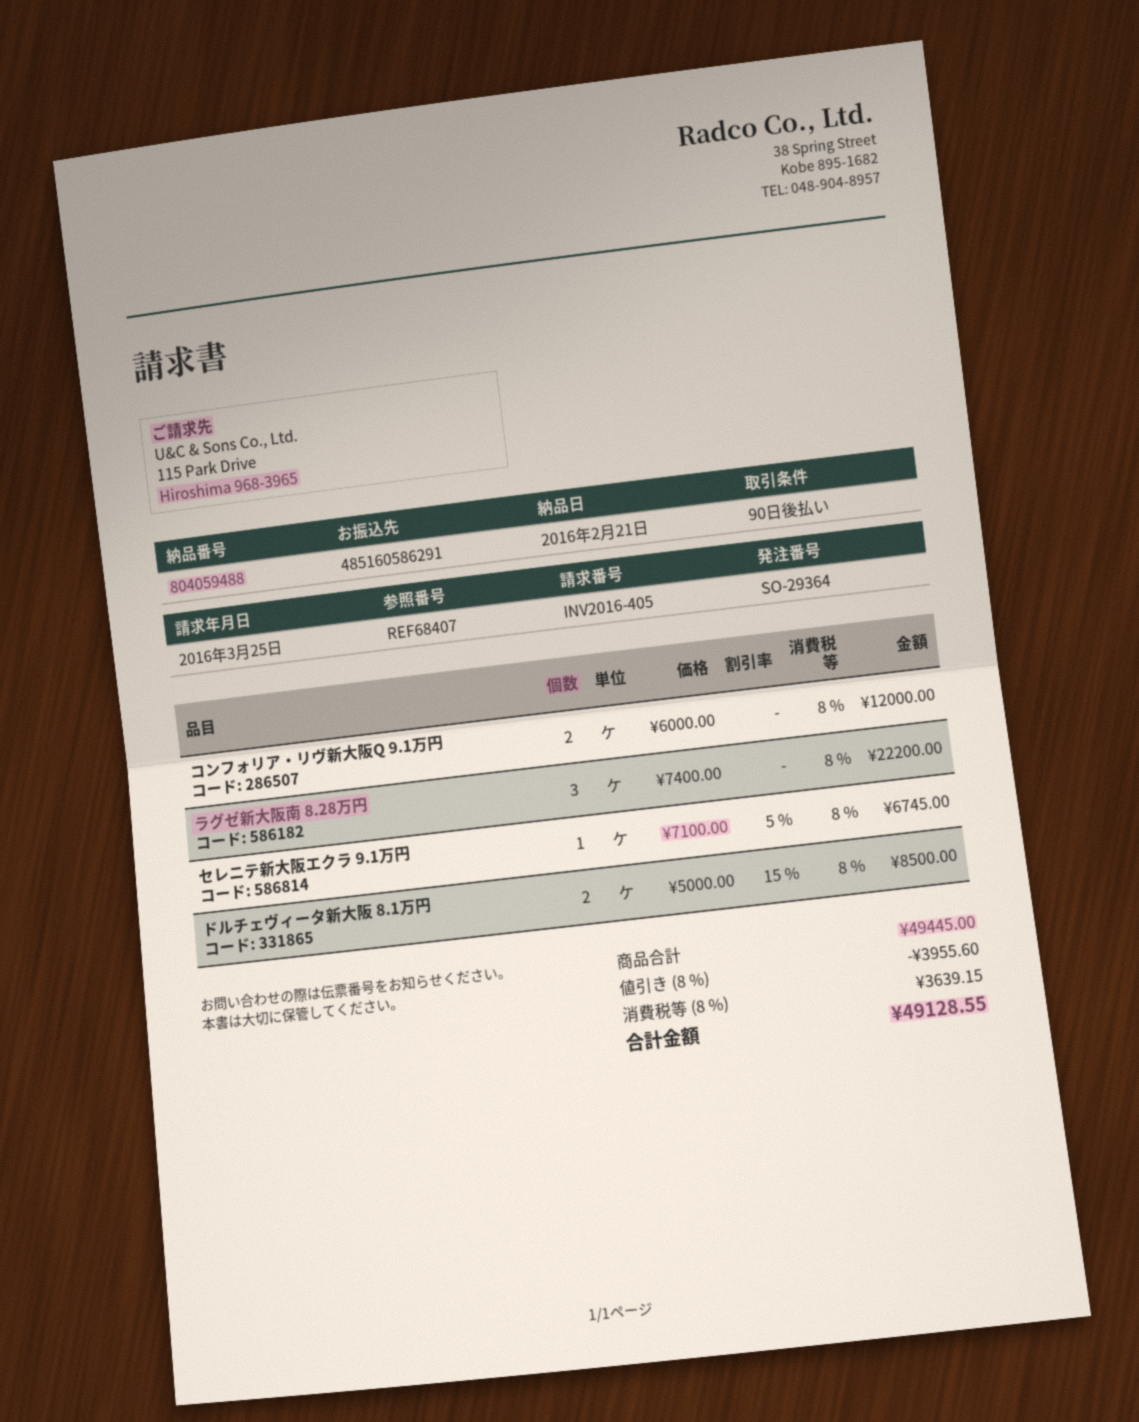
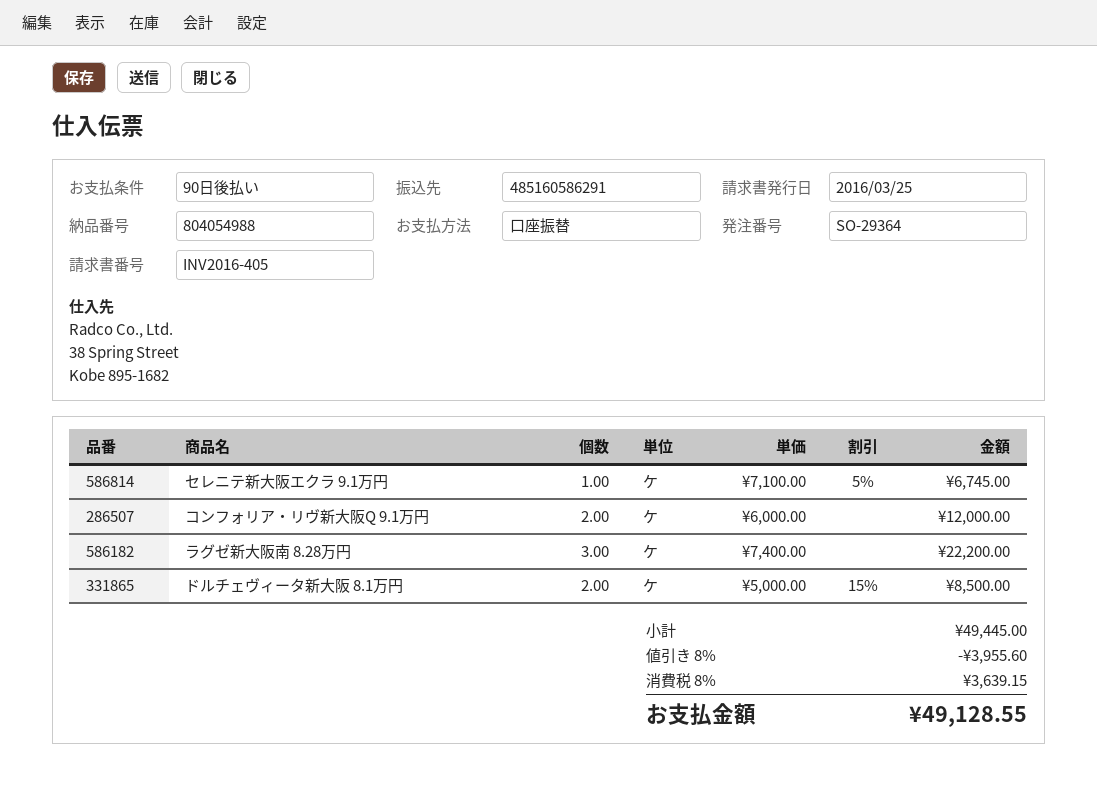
delivery note number: 804059488 -> 804054988

